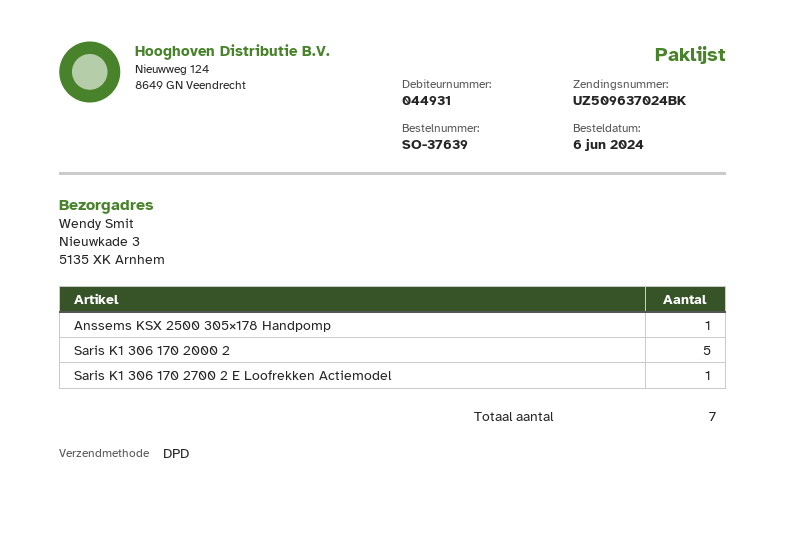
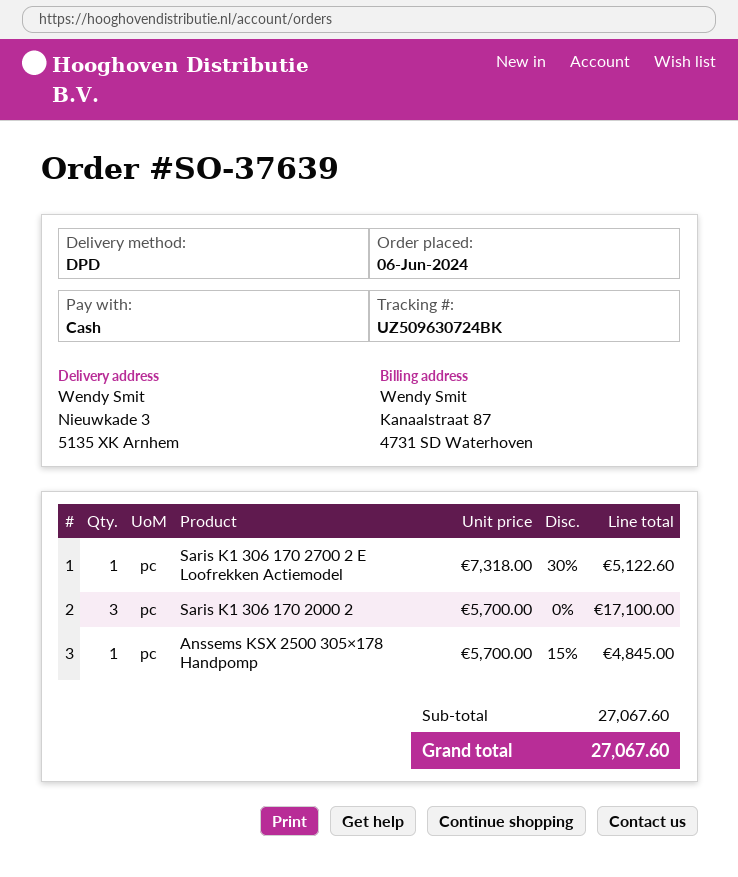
tracking number: UZ509637024BK -> UZ509630724BK
Saris K1 306 170 2000 2: 5 -> 3

